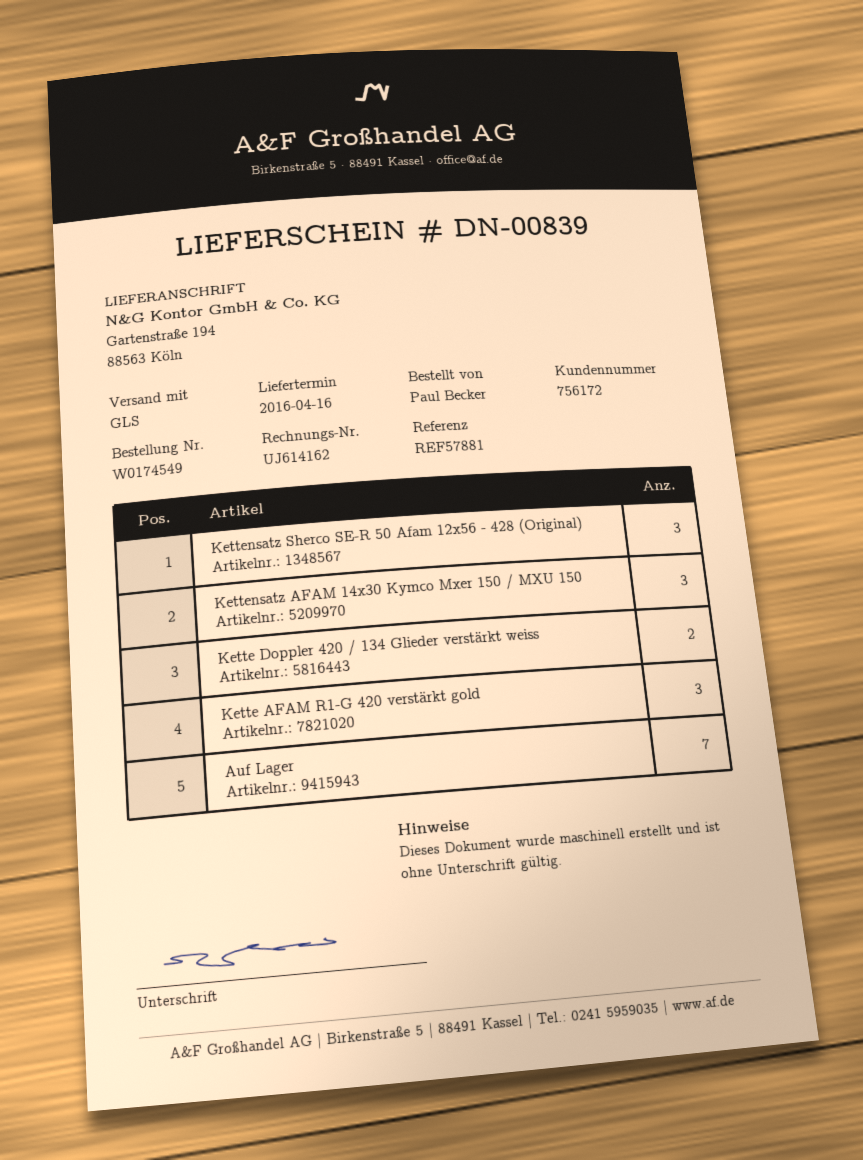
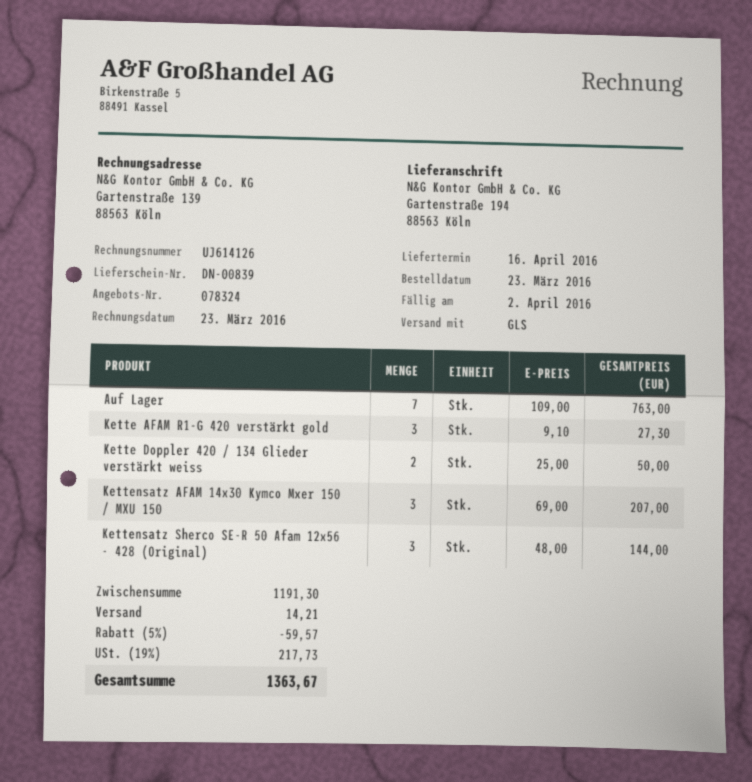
invoice number: UJ614162 -> UJ614126

